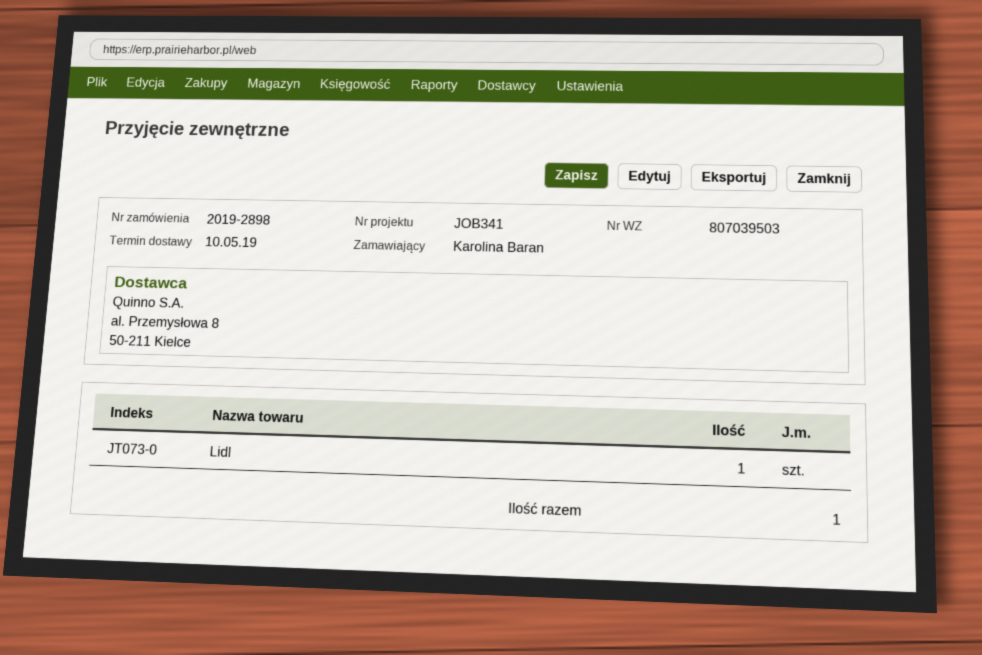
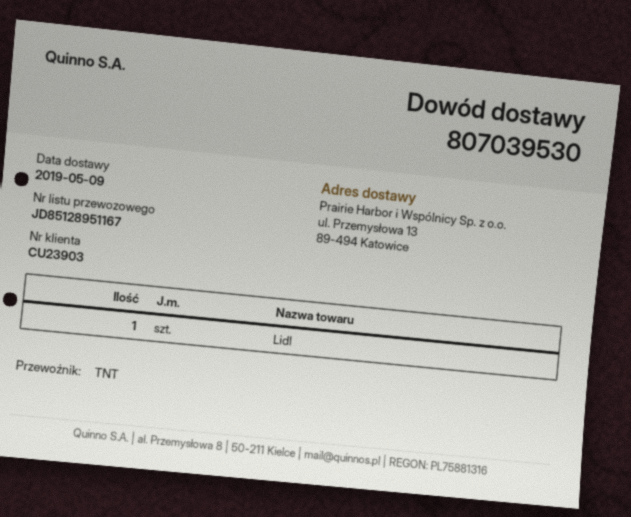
delivery note number: 807039503 -> 807039530
delivery date: 2019-05-10 -> 2019-05-09

